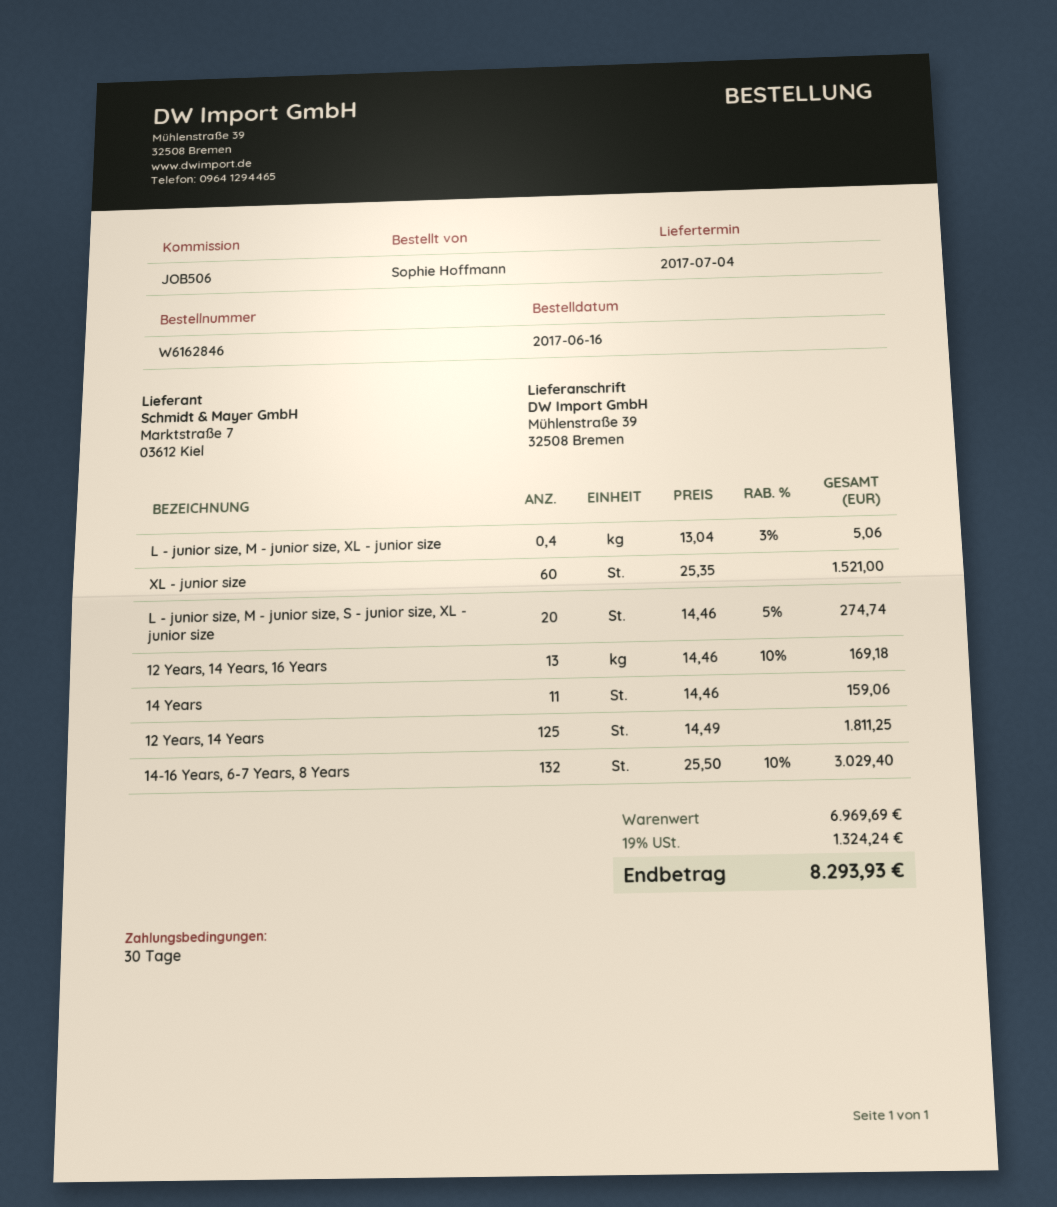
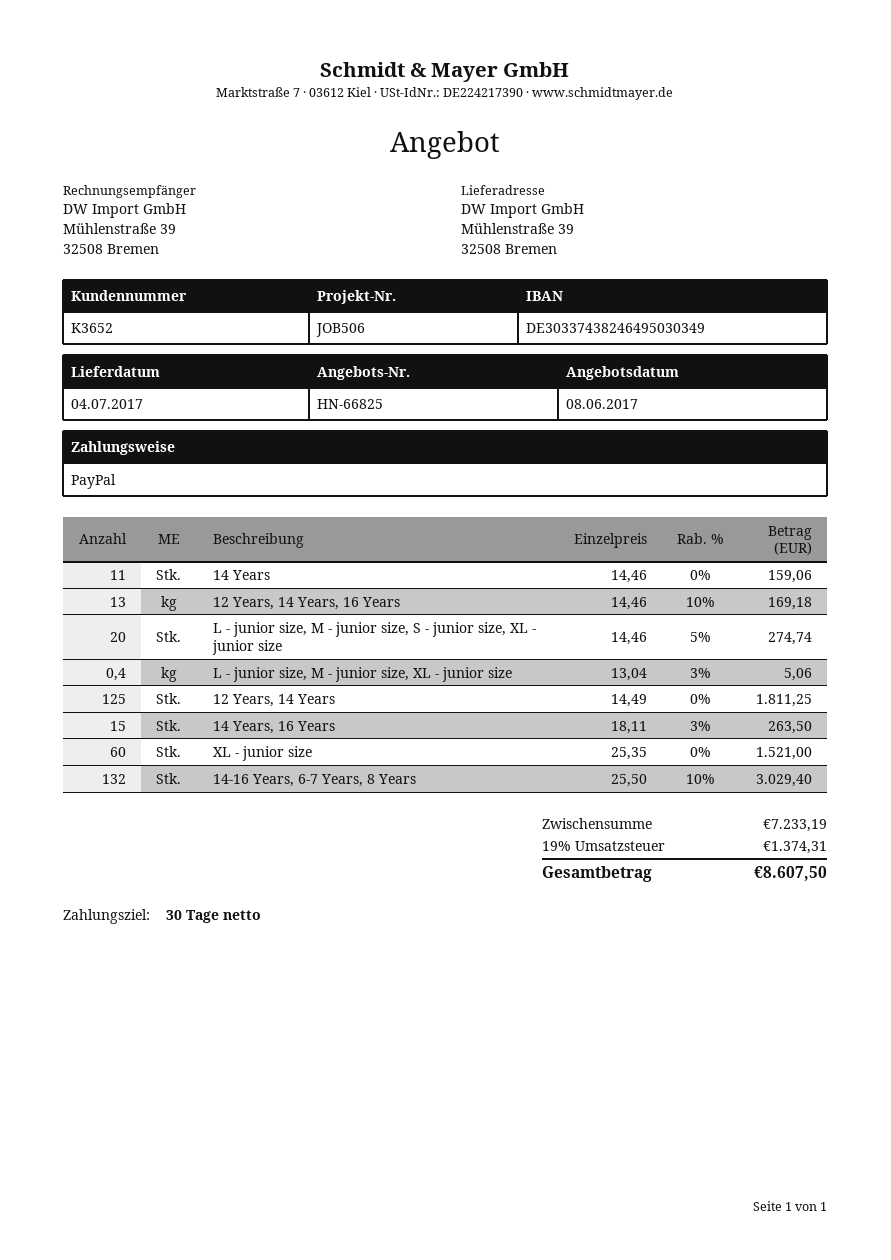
14 Years, 16 Years: none -> 15 x 18.11 - 3% = 263.50
subtotal: 6969.69 -> 7233.19
tax: 19% = 1324.24 -> 19% = 1374.31
total: 8293.93 -> 8607.50

